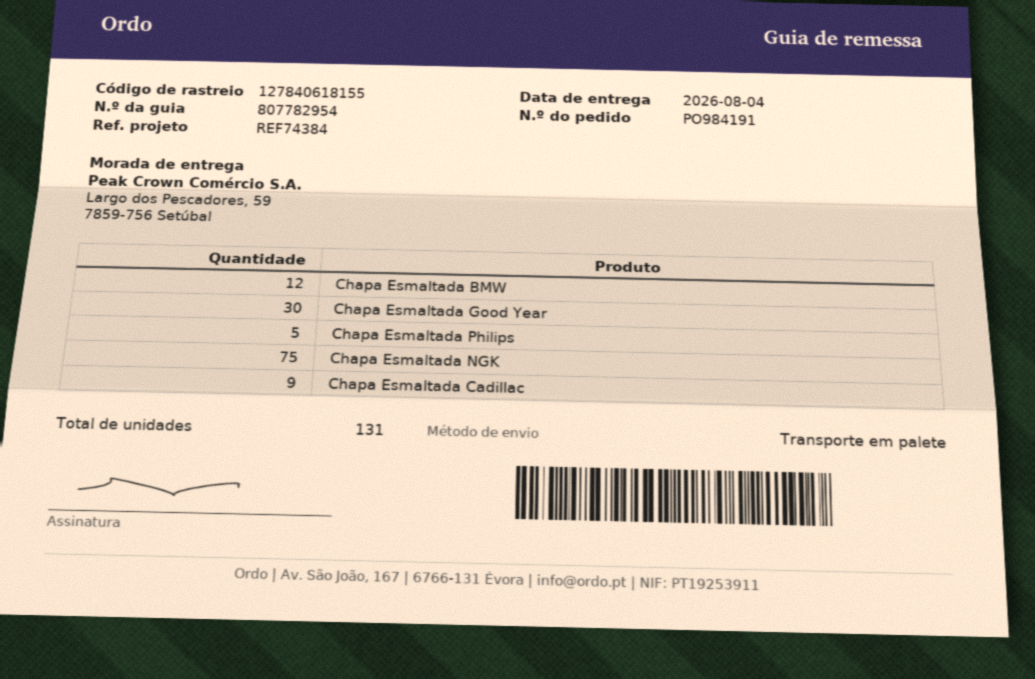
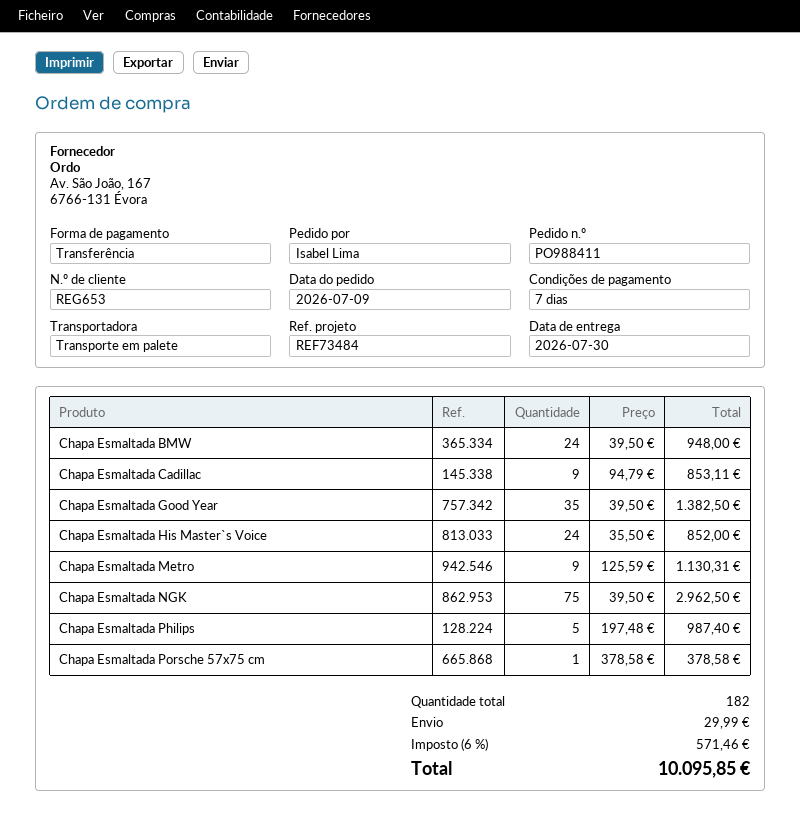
order number: PO984191 -> PO988411
delivery date: 2026-08-04 -> 2026-07-30
reference: REF74384 -> REF73484
Chapa Esmaltada BMW: 12 -> 24
Chapa Esmaltada Good Year: 30 -> 35
Chapa Esmaltada His Master`s Voice: none -> 24
Chapa Esmaltada Metro: none -> 9
Chapa Esmaltada Porsche 57x75 cm: none -> 1
total quantity: 131 -> 182

